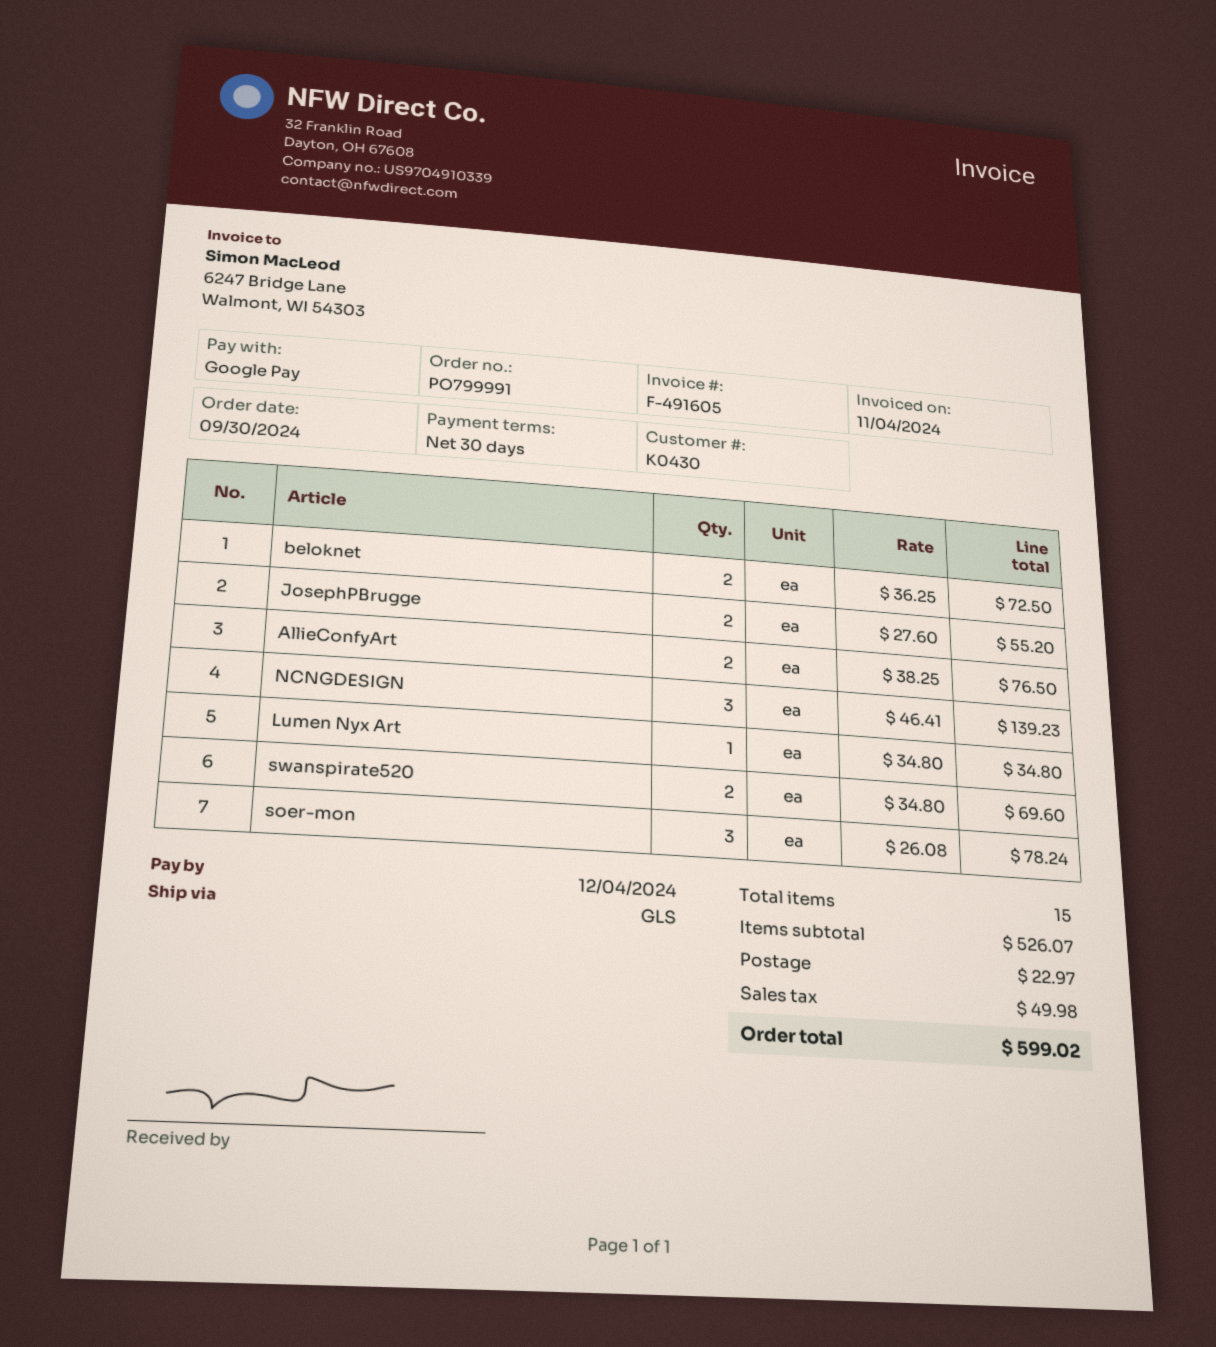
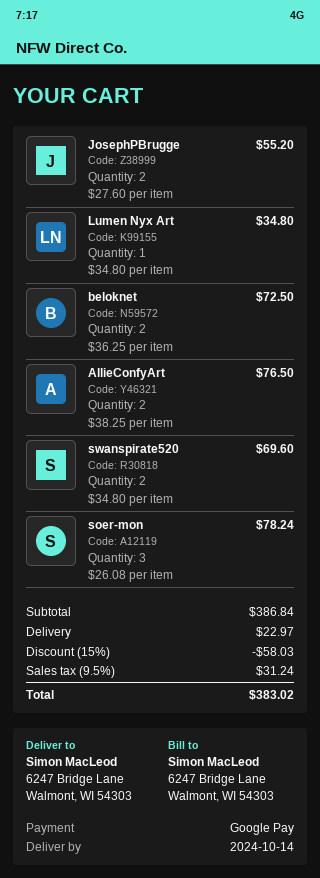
NCNGDESIGN: 3 x 46.41 = 139.23 -> none
subtotal: 526.07 -> 386.84
discount: none -> 15% = 58.03
tax: 49.98 -> 31.24
total: 599.02 -> 383.02

